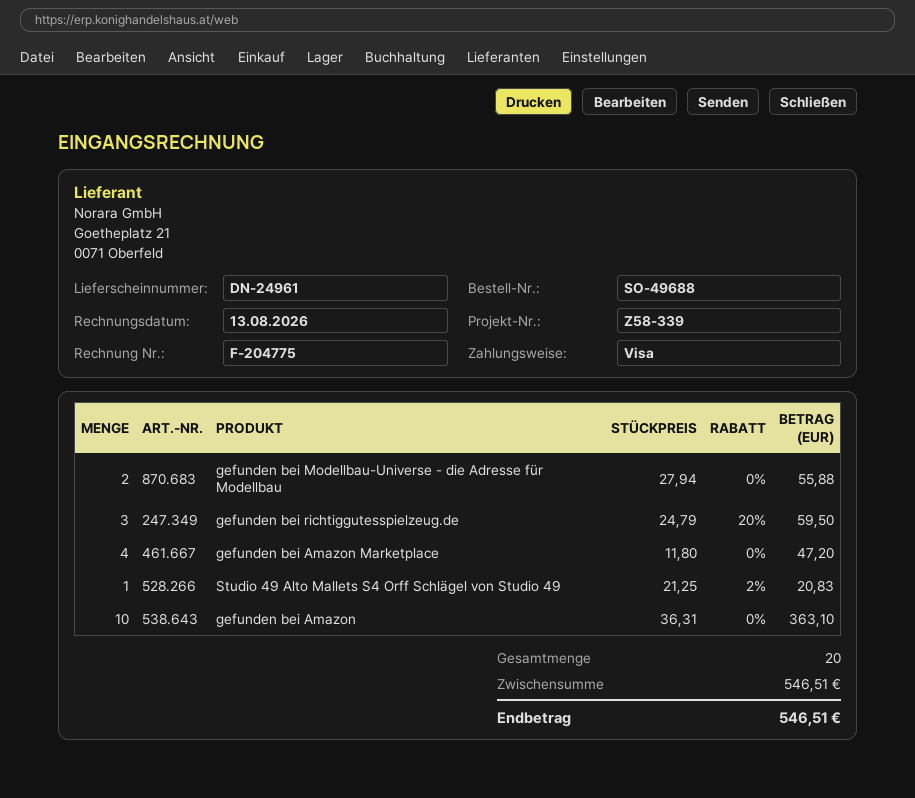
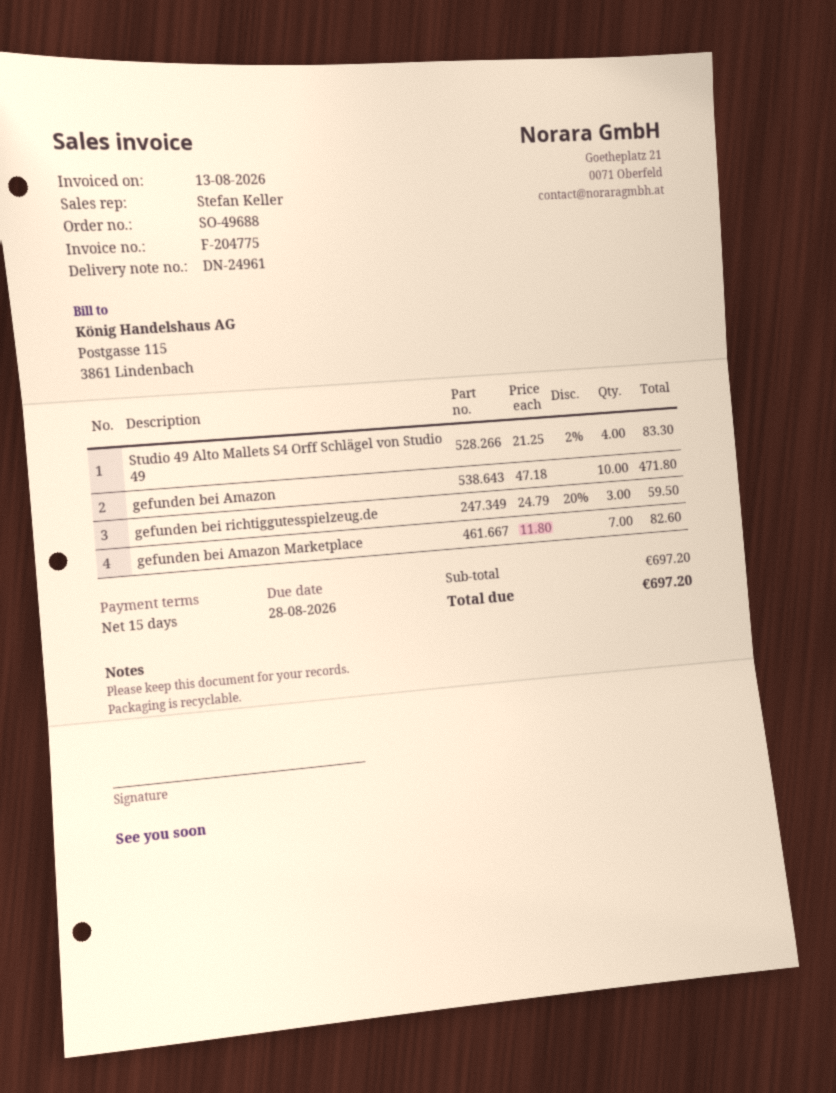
gefunden bei Modellbau-Universe - die Adresse für Modellbau: 2 x 27.94 = 55.88 -> none
gefunden bei Amazon Marketplace: 4 x 11.80 = 47.20 -> 7 x 11.80 = 82.60
Studio 49 Alto Mallets S4 Orff Schlägel von Studio 49: 1 x 21.25 - 2% = 20.83 -> 4 x 21.25 - 2% = 83.30
gefunden bei Amazon: 10 x 36.31 = 363.10 -> 10 x 47.18 = 471.80
subtotal: 546.51 -> 697.20
total: 546.51 -> 697.20

